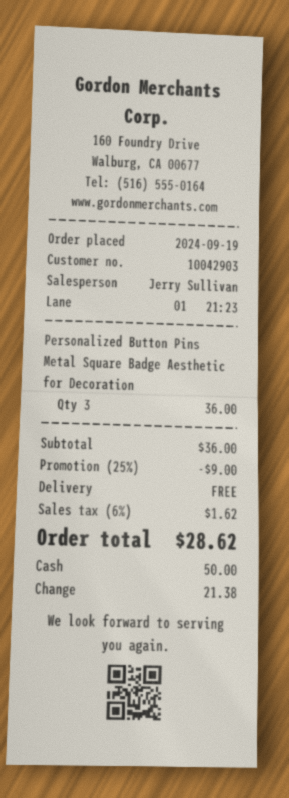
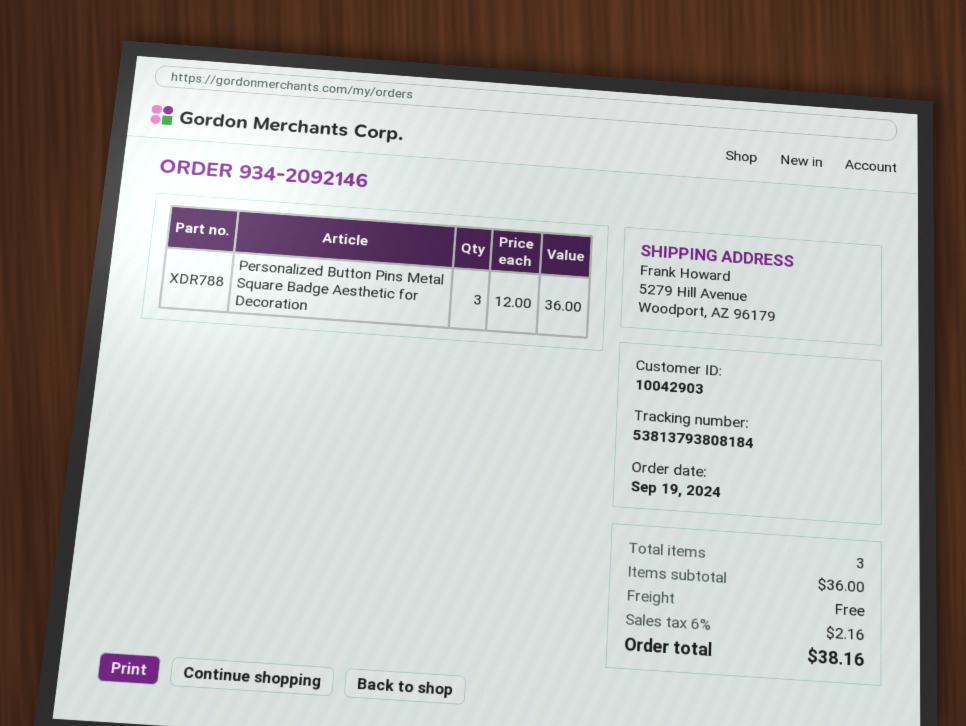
discount: 25% = 9.00 -> none
tax: 6% = 1.62 -> 6% = 2.16
total: 28.62 -> 38.16

